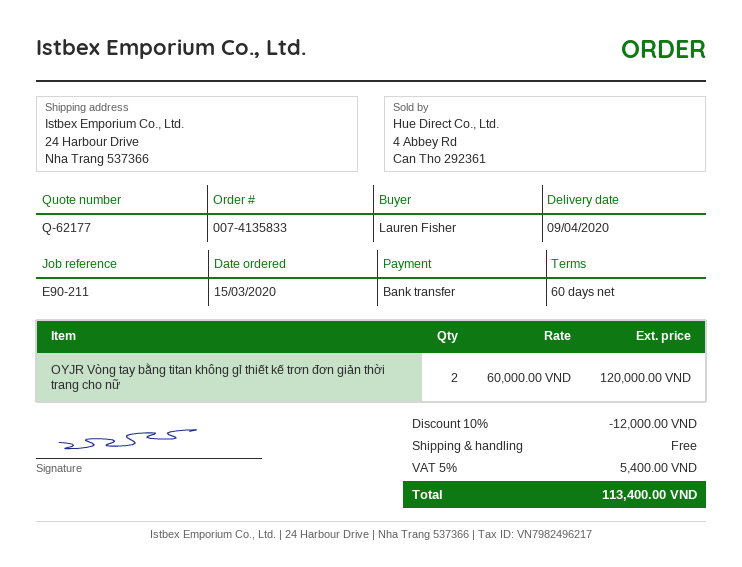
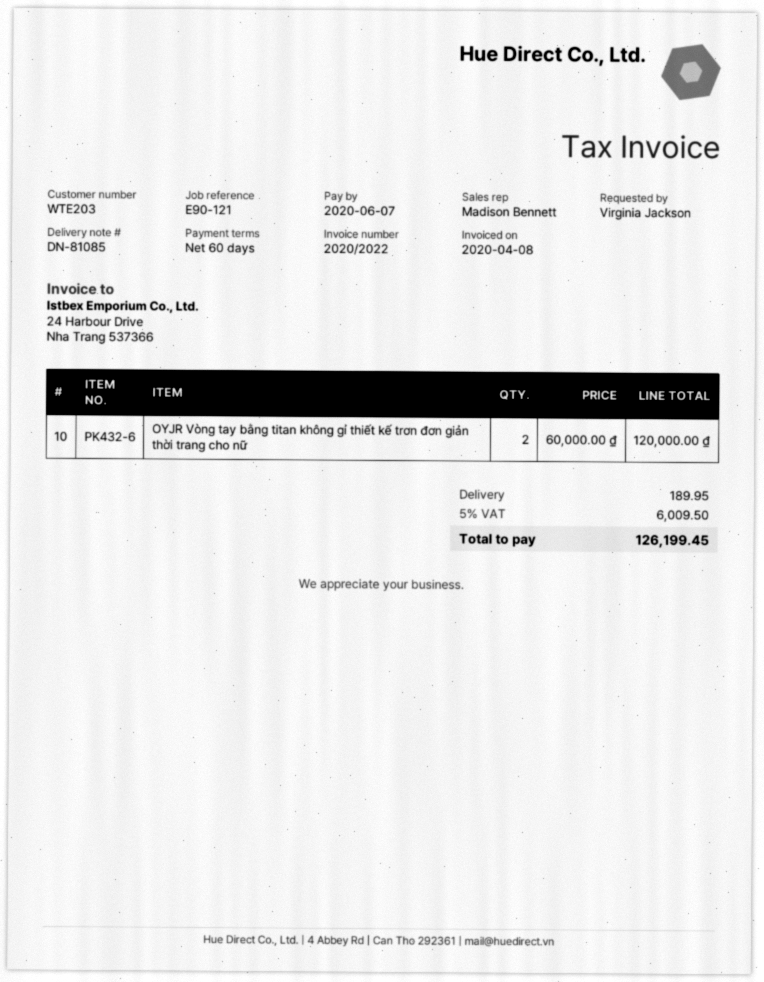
reference: E90-211 -> E90-121
ordered by: Lauren Fisher -> Virginia Jackson
discount: 10% = 12000.00 -> none
shipping: 0.00 -> 189.95
tax: 5% = 5400.00 -> 5% = 6009.50
total: 113400.00 -> 126199.45

